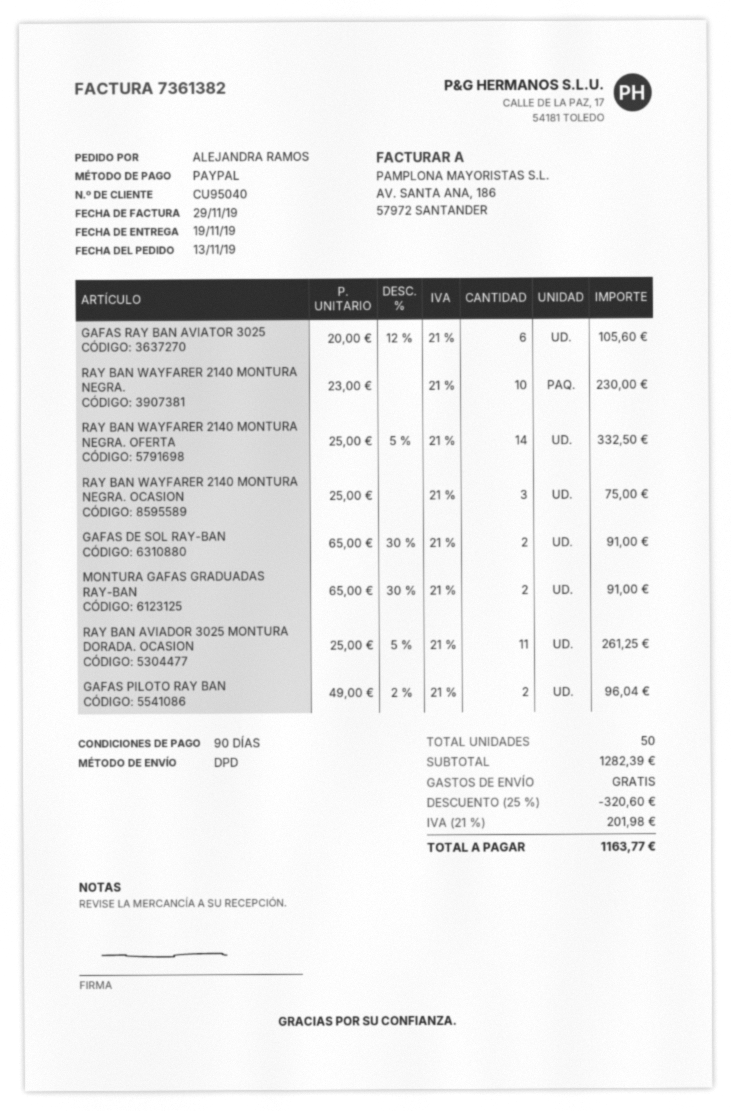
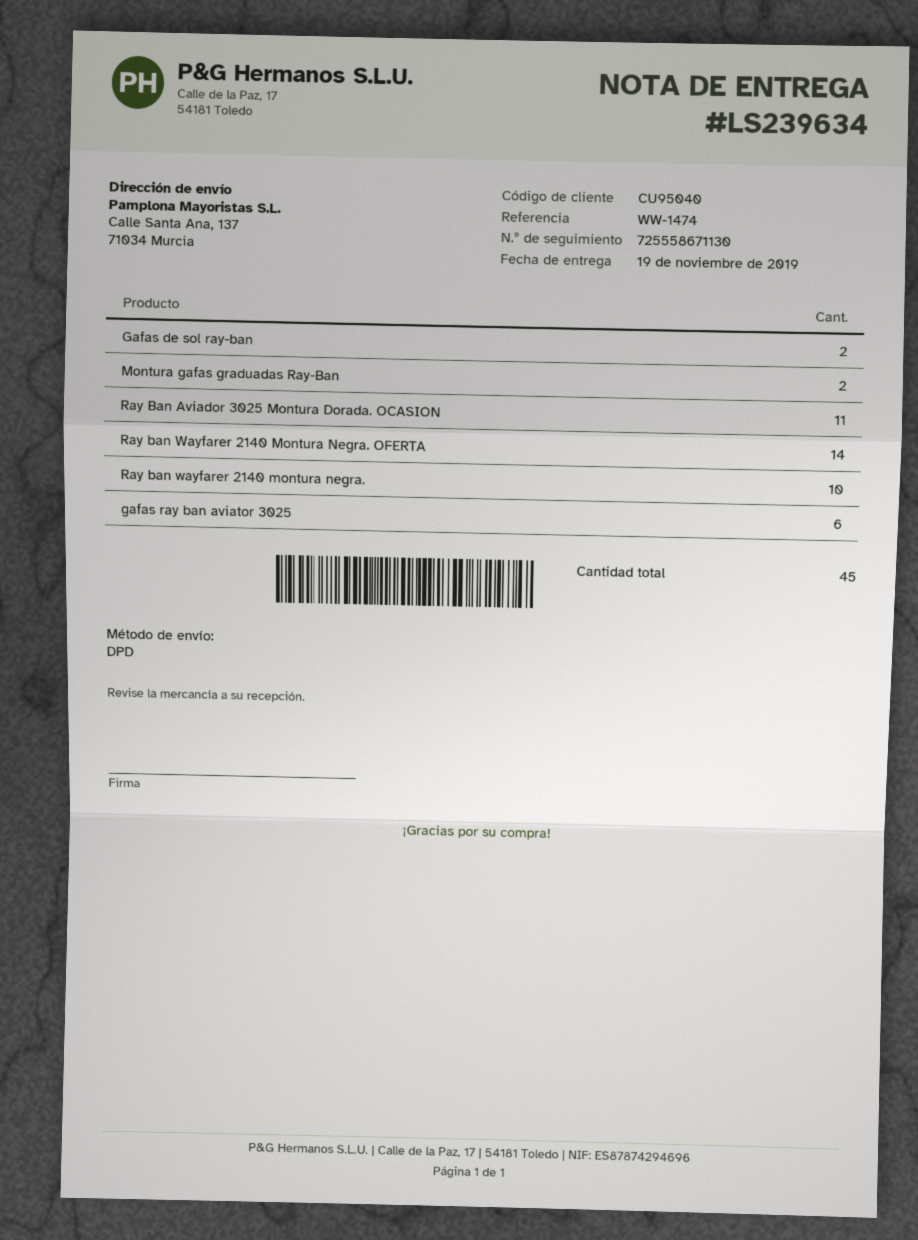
RAY BAN WAYFARER 2140 MONTURA NEGRA. OCASION: 3 -> none
GAFAS PILOTO RAY BAN: 2 -> none
total quantity: 50 -> 45

